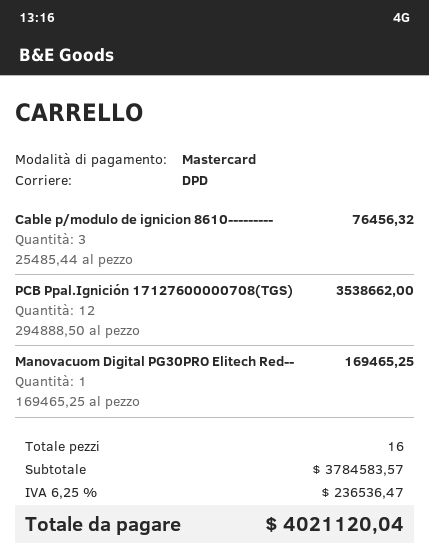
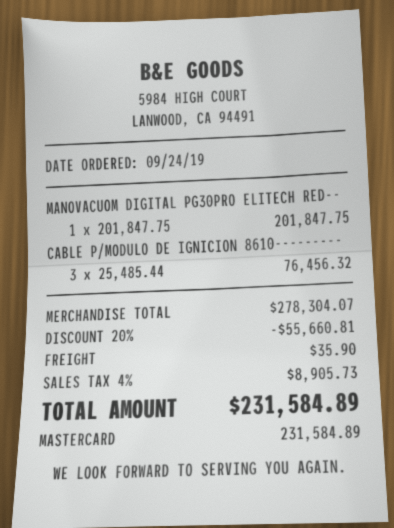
PCB Ppal.Ignición 17127600000708(TGS): 12 x 294888.50 = 3538662.00 -> none
Manovacuom Digital PG30PRO Elitech Red--: 1 x 169465.25 = 169465.25 -> 1 x 201847.75 = 201847.75
subtotal: 3784583.57 -> 278304.07
discount: none -> 20% = 55660.81
shipping: none -> 35.90
tax: 6.25% = 236536.47 -> 4% = 8905.73
total: 4021120.04 -> 231584.89

